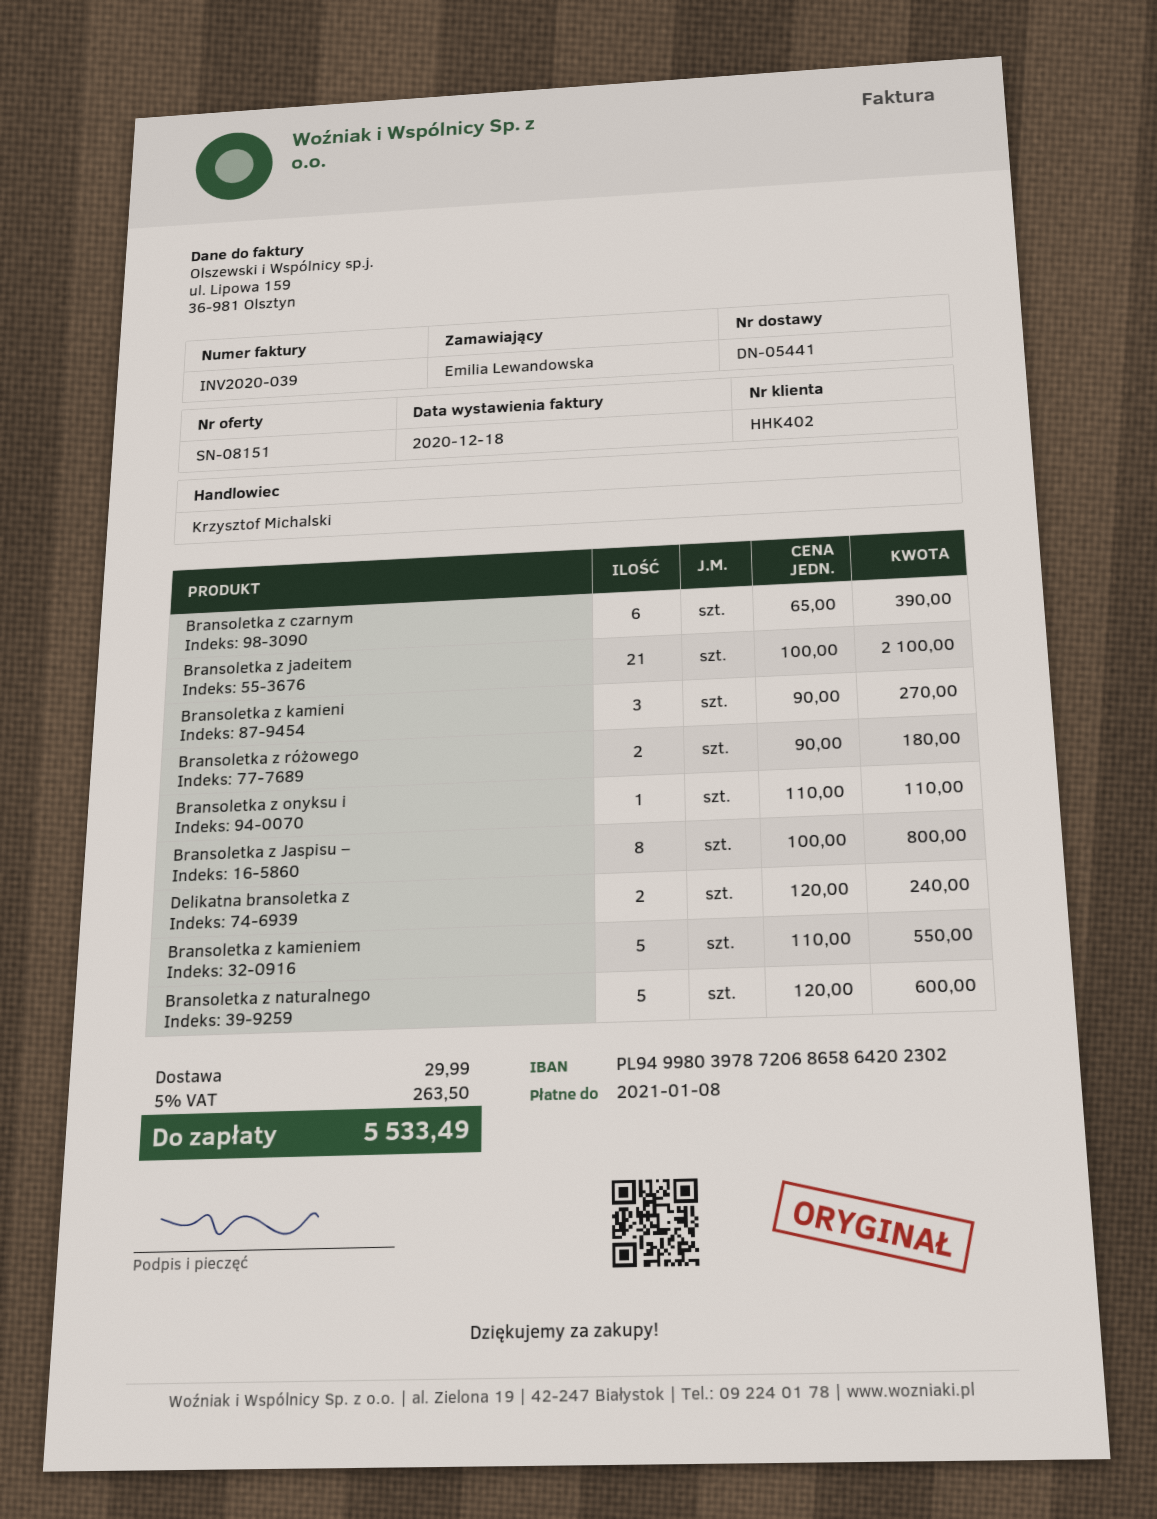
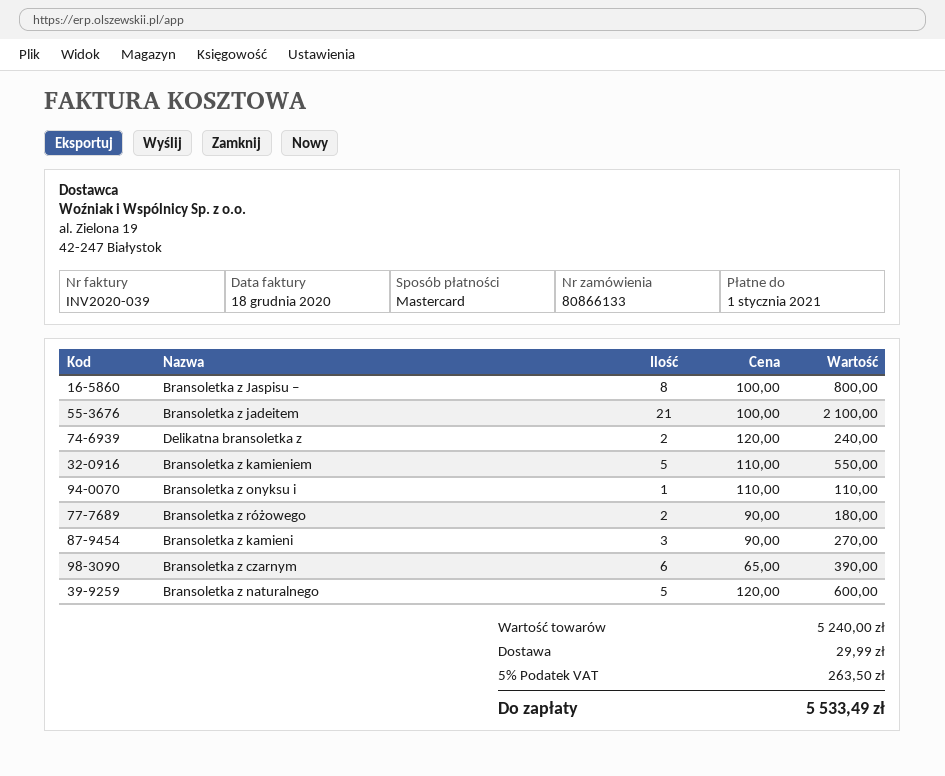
due date: 2021-01-08 -> 2021-01-01

